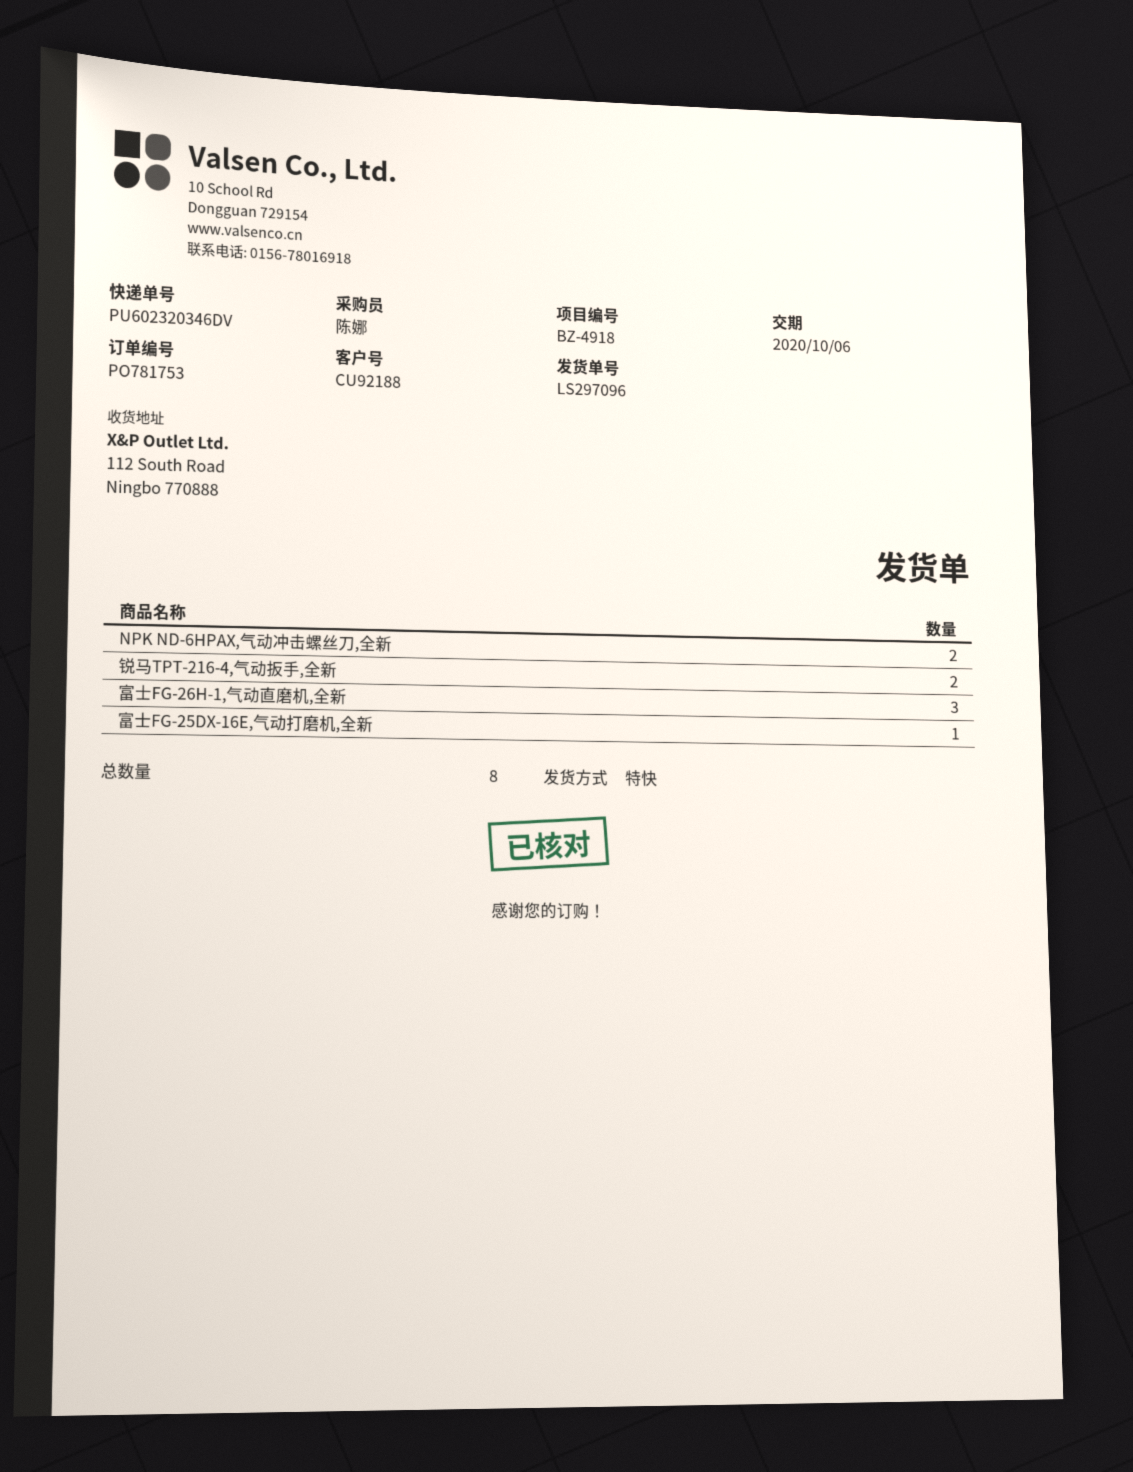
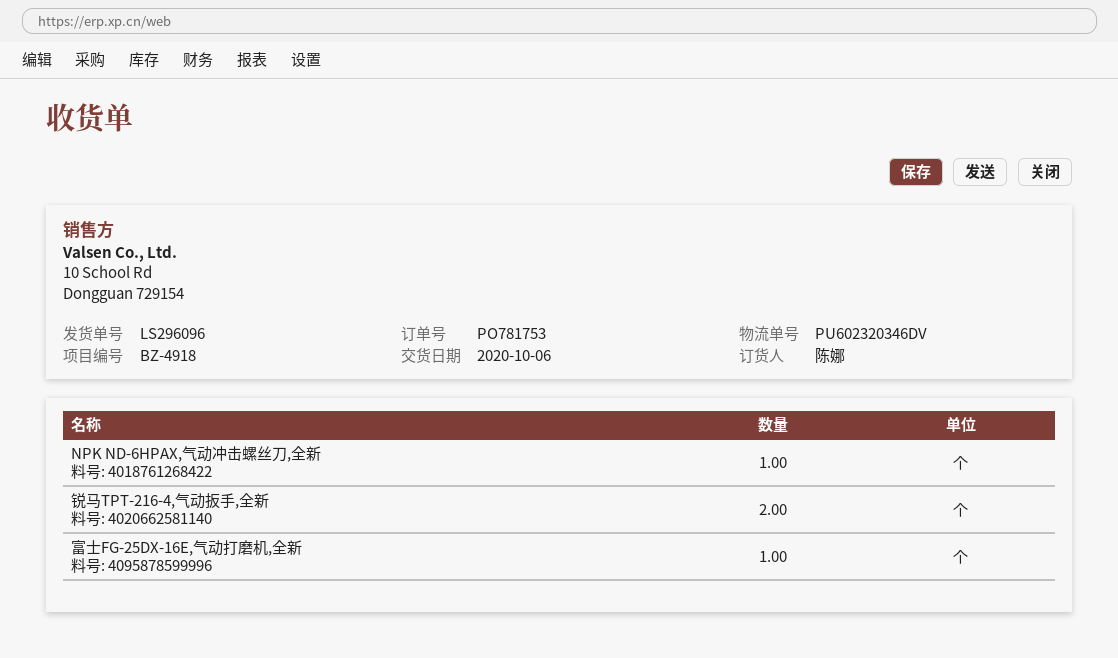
delivery note number: LS297096 -> LS296096
NPK ND-6HPAX,气动冲击螺丝刀,全新: 2 -> 1
富士FG-26H-1,气动直磨机,全新: 3 -> none

